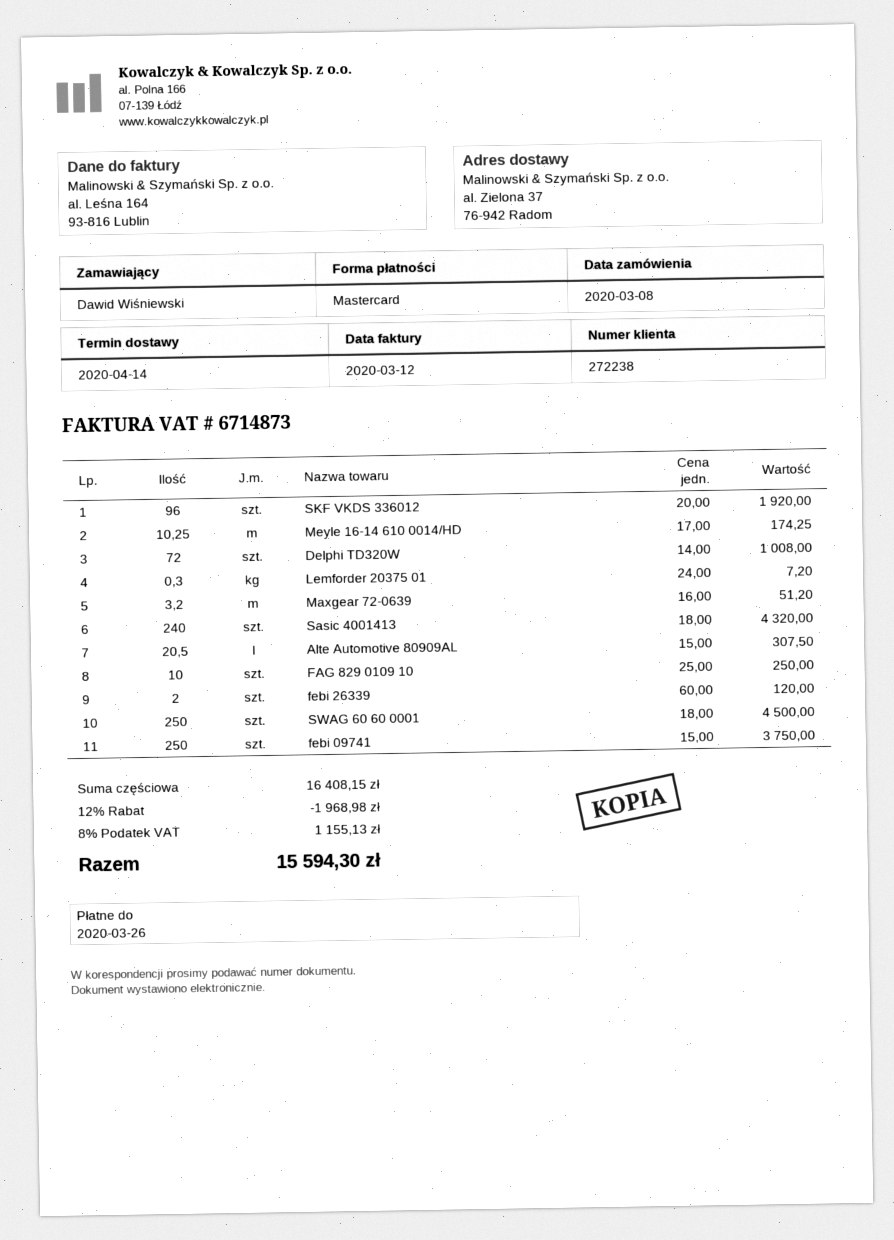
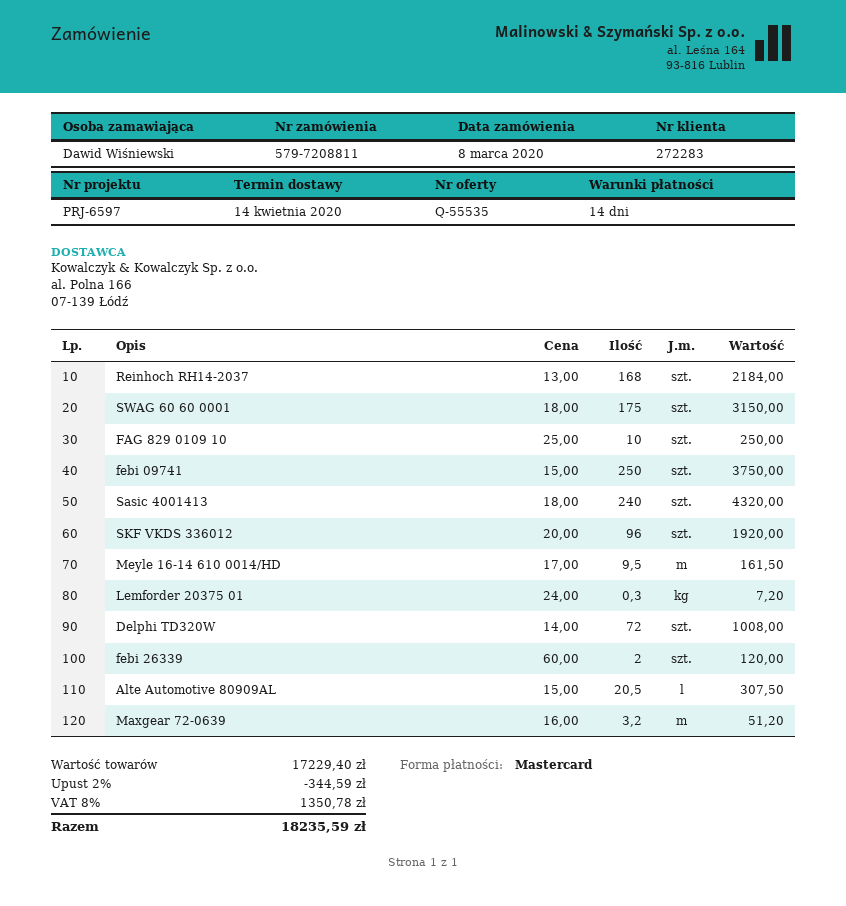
customer number: 272238 -> 272283
Meyle 16-14 610 0014/HD: 10.25 x 17.00 = 174.25 -> 9.5 x 17.00 = 161.50
SWAG 60 60 0001: 250 x 18.00 = 4500.00 -> 175 x 18.00 = 3150.00
Reinhoch RH14-2037: none -> 168 x 13.00 = 2184.00
subtotal: 16408.15 -> 17229.40
discount: 12% = 1968.98 -> 2% = 344.59
tax: 8% = 1155.13 -> 8% = 1350.78
total: 15594.30 -> 18235.59

